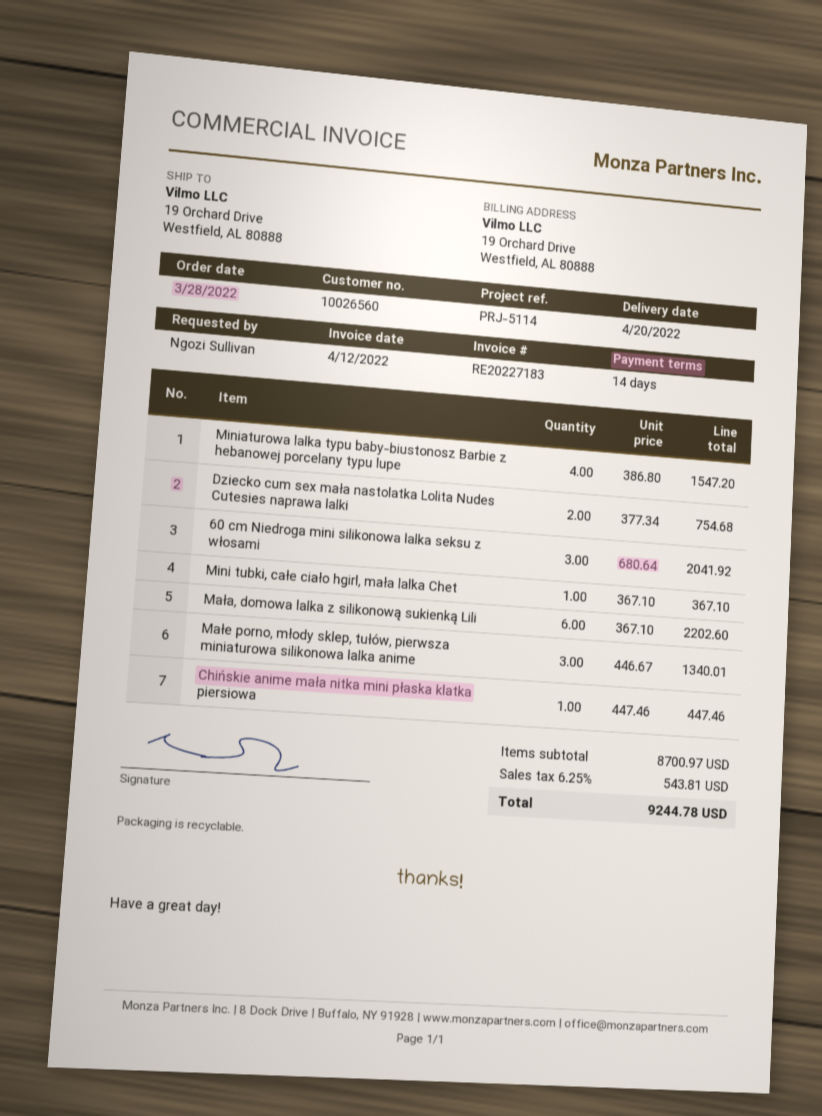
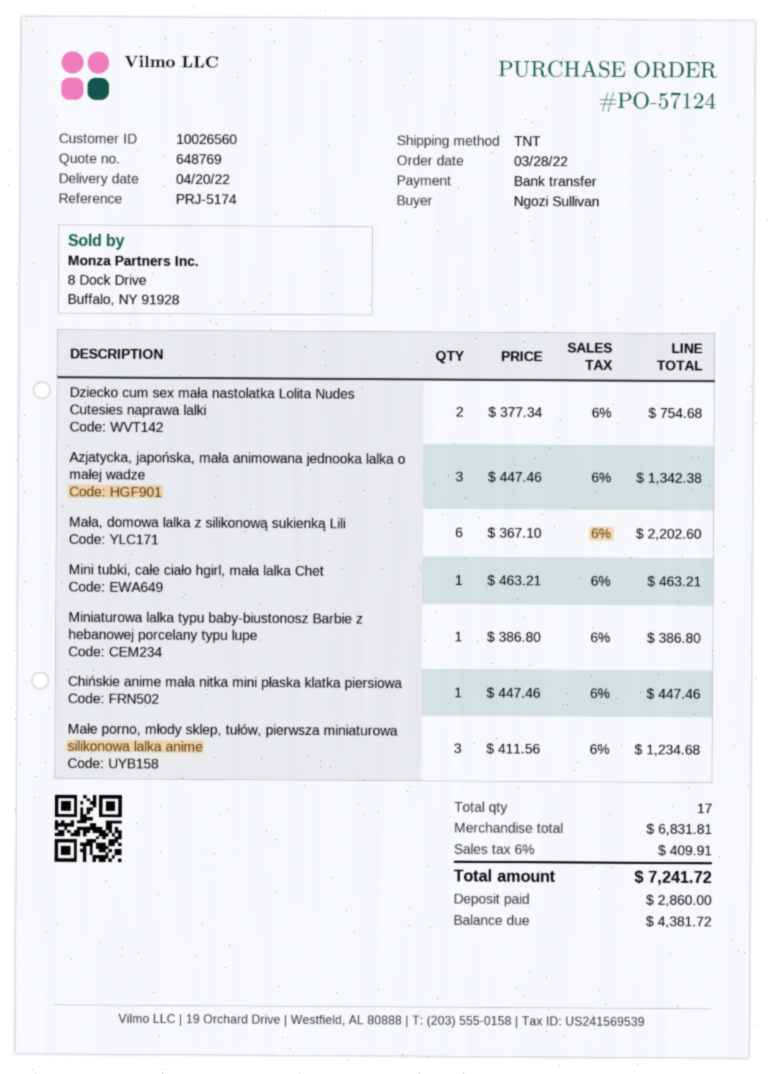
reference: PRJ-5114 -> PRJ-5174
Miniaturowa lalka typu baby-biustonosz Barbie z hebanowej porcelany typu lupe: 4 x 386.80 = 1547.20 -> 1 x 386.80 = 386.80
60 cm Niedroga mini silikonowa lalka seksu z włosami: 3 x 680.64 = 2041.92 -> none
Mini tubki, całe ciało hgirl, mała lalka Chet: 1 x 367.10 = 367.10 -> 1 x 463.21 = 463.21
Małe porno, młody sklep, tułów, pierwsza miniaturowa silikonowa lalka anime: 3 x 446.67 = 1340.01 -> 3 x 411.56 = 1234.68
Azjatycka, japońska, mała animowana jednooka lalka o małej wadze: none -> 3 x 447.46 = 1342.38
subtotal: 8700.97 -> 6831.81
tax: 6.25% = 543.81 -> 6% = 409.91
total: 9244.78 -> 7241.72

